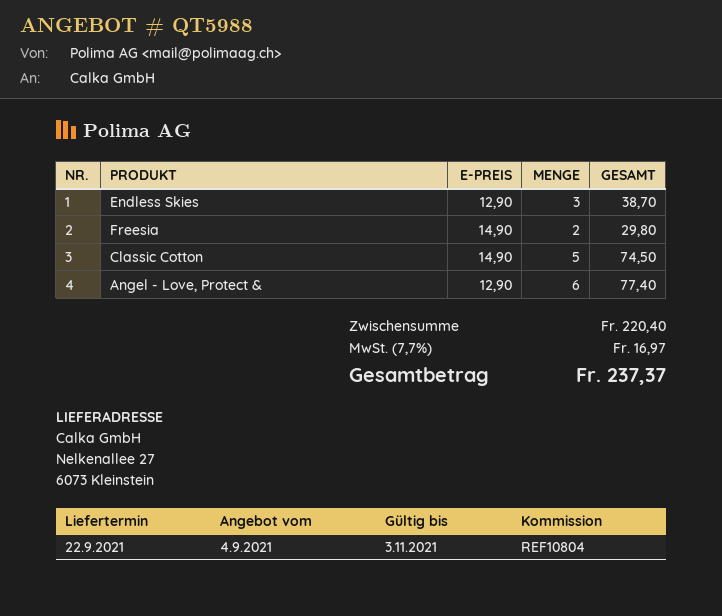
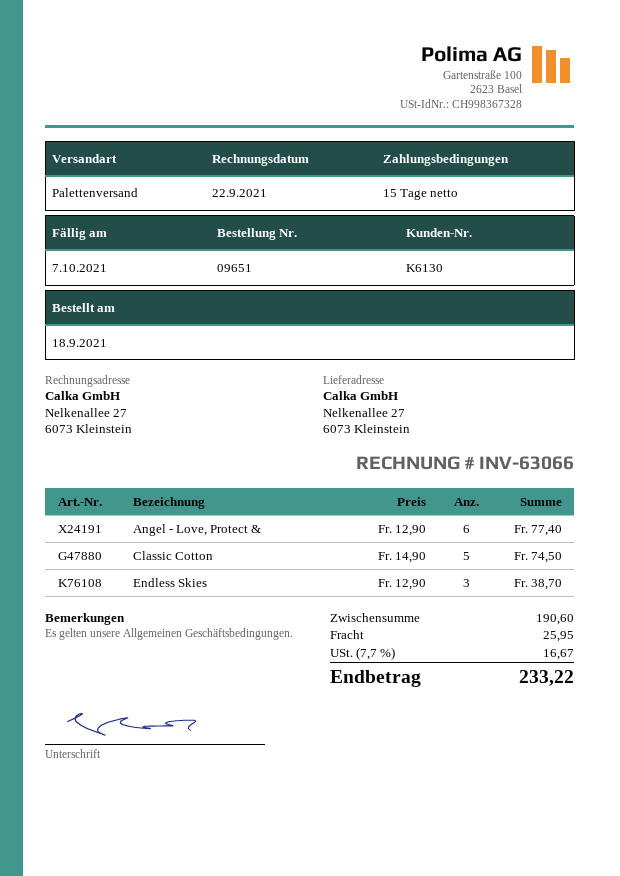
Freesia: 2 x 14.90 = 29.80 -> none
subtotal: 220.40 -> 190.60
shipping: none -> 25.95
tax: 7.7% = 16.97 -> 7.7% = 16.67
total: 237.37 -> 233.22

